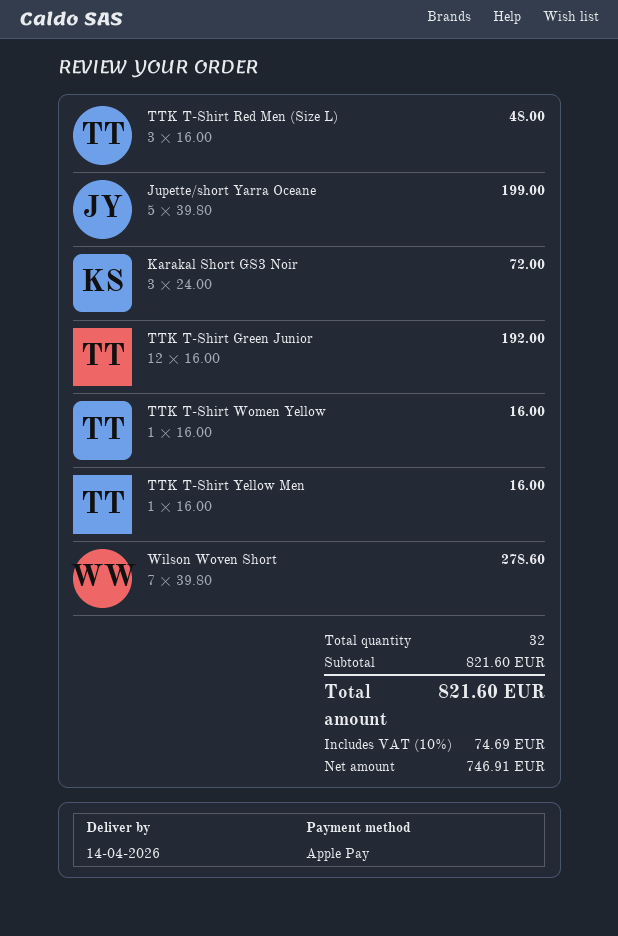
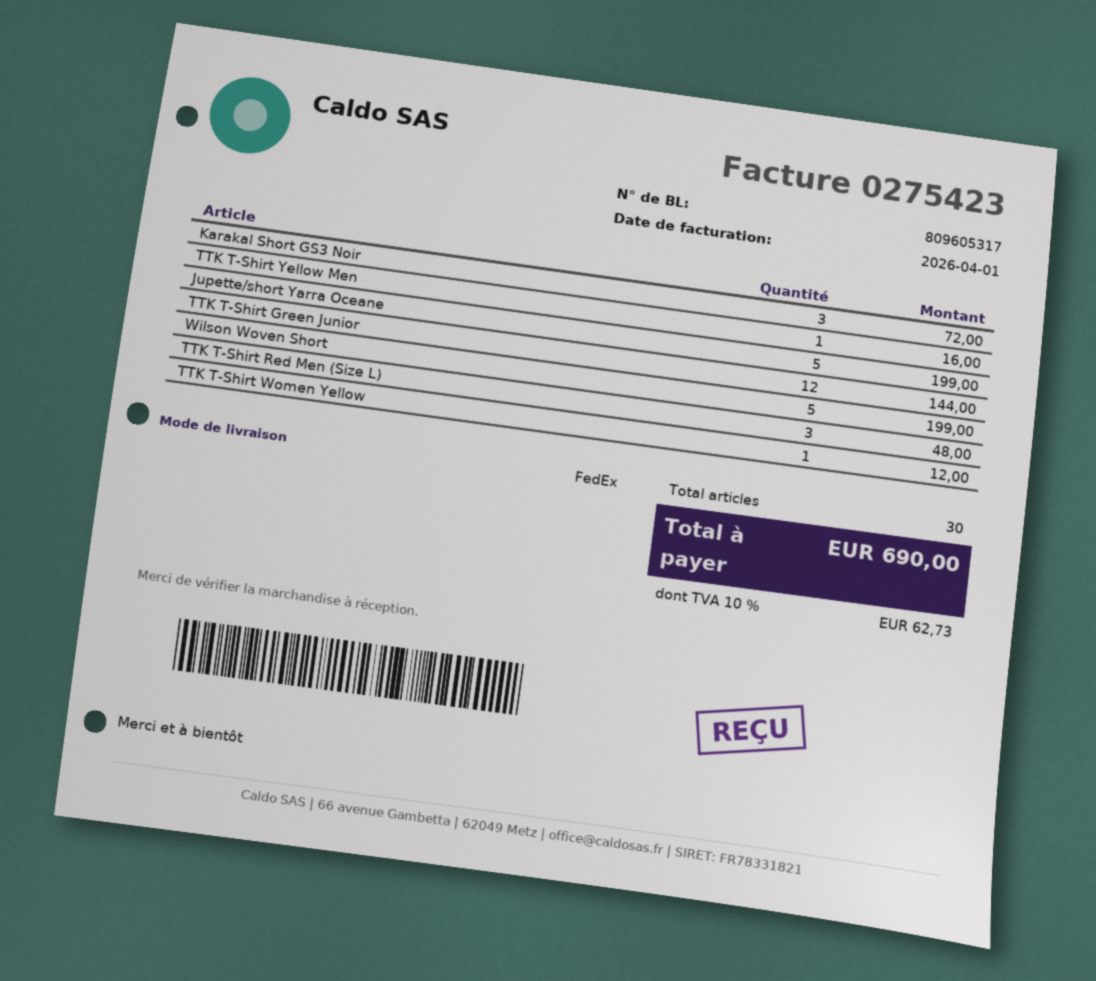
TTK T-Shirt Green Junior: 12 for 192.00 -> 12 for 144.00
TTK T-Shirt Women Yellow: 1 for 16.00 -> 1 for 12.00
Wilson Woven Short: 7 for 278.60 -> 5 for 199.00
total quantity: 32 -> 30
tax: 10% = 74.69 -> 10% = 62.73
total: 821.60 -> 690.00

